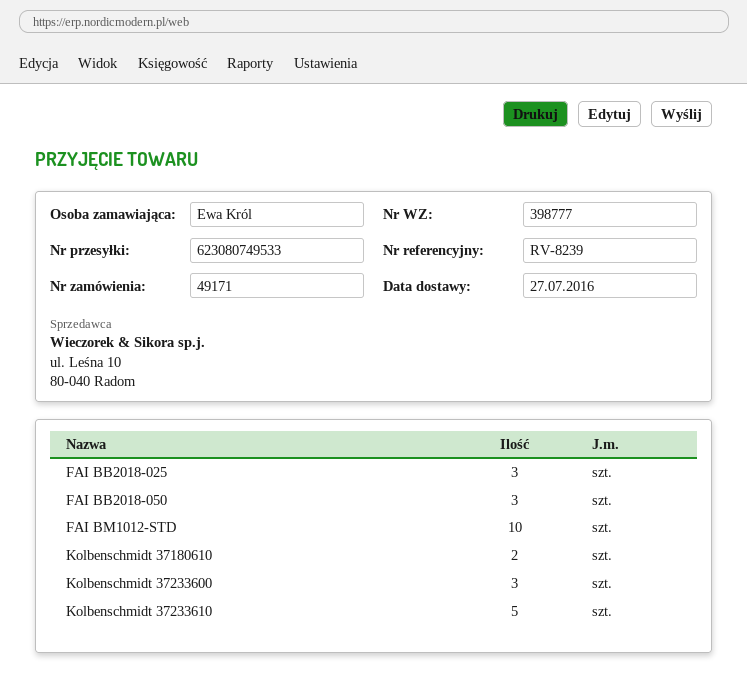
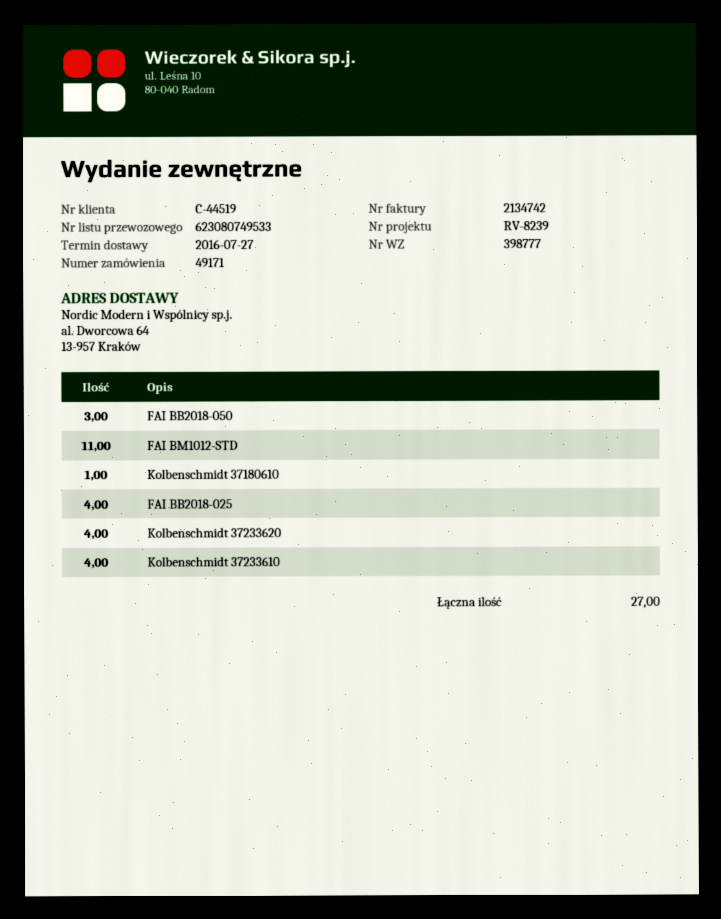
FAI BB2018-025: 3 -> 4
FAI BM1012-STD: 10 -> 11
Kolbenschmidt 37180610: 2 -> 1
Kolbenschmidt 37233600: 3 -> none
Kolbenschmidt 37233610: 5 -> 4
Kolbenschmidt 37233620: none -> 4

